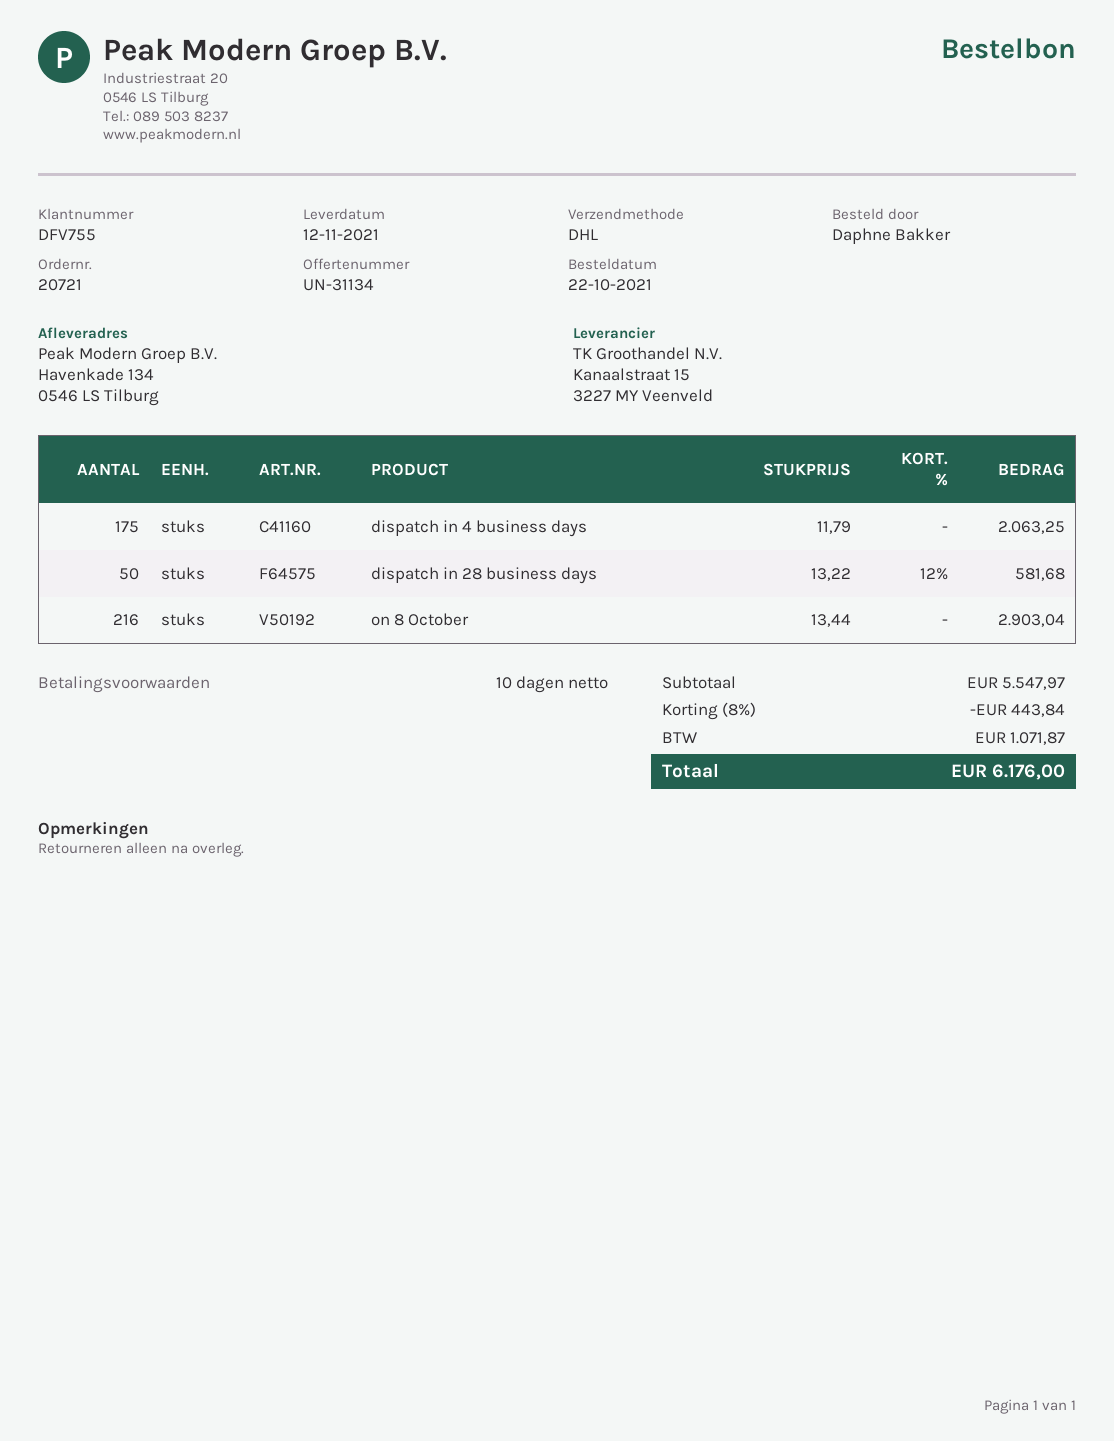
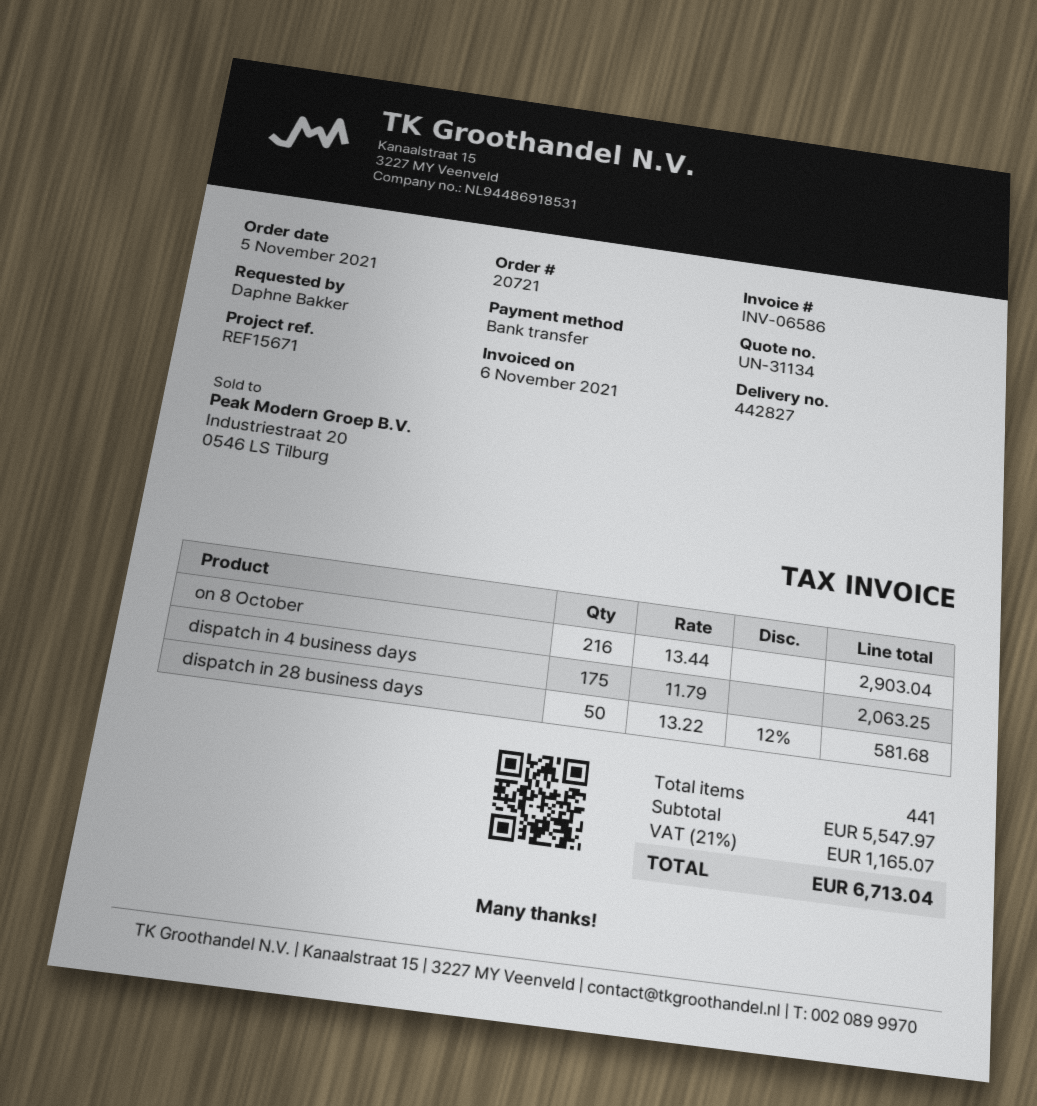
order date: 2021-10-22 -> 2021-11-05
discount: 8% = 443.84 -> none
tax: 1071.87 -> 1165.07
total: 6176.00 -> 6713.04

